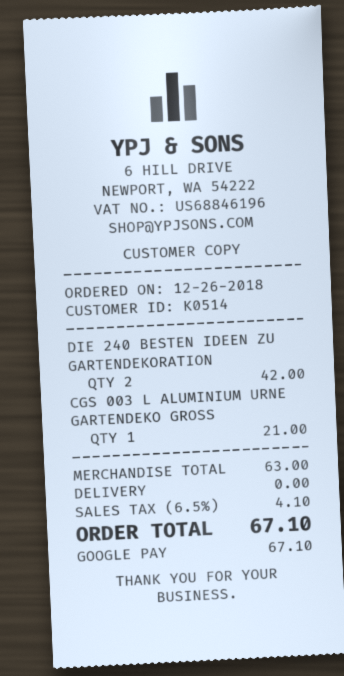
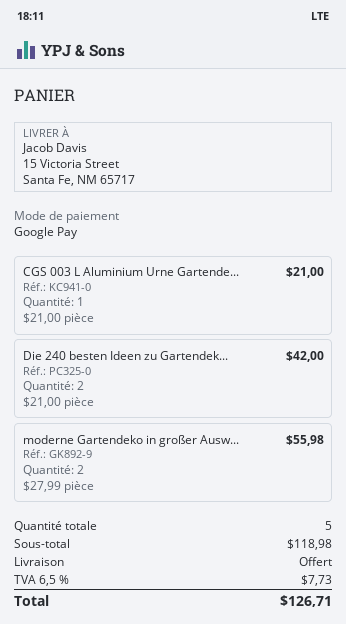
moderne Gartendeko in großer Ausw...: none -> 2 for 55.98
subtotal: 63.00 -> 118.98
tax: 6.5% = 4.10 -> 6.5% = 7.73
total: 67.10 -> 126.71

